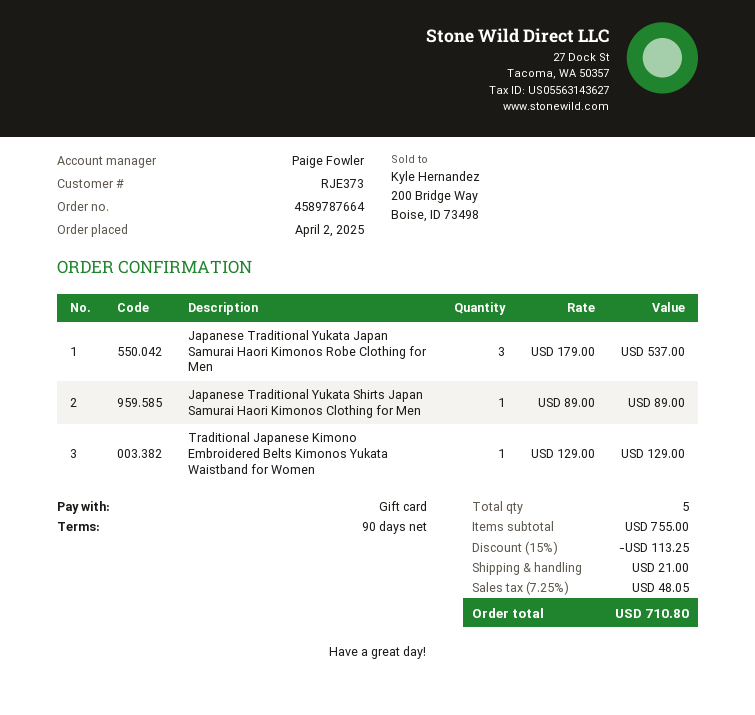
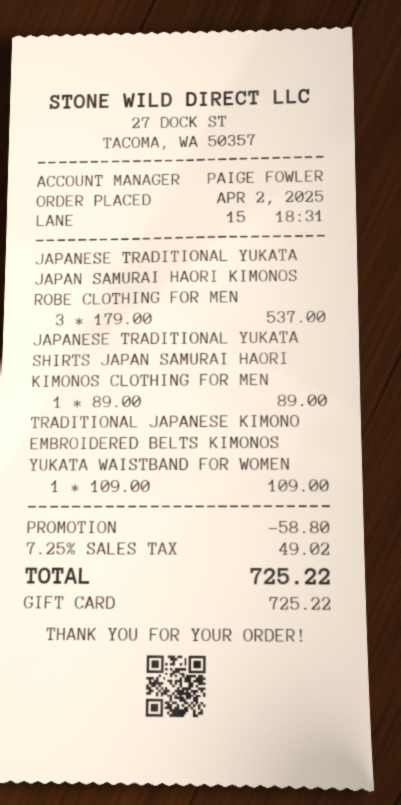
Traditional Japanese Kimono Embroidered Belts Kimonos Yukata Waistband for Women: 1 x 129.00 = 129.00 -> 1 x 109.00 = 109.00
discount: 113.25 -> 58.80
shipping: 21.00 -> none
tax: 7.25% = 48.05 -> 7.25% = 49.02
total: 710.80 -> 725.22

